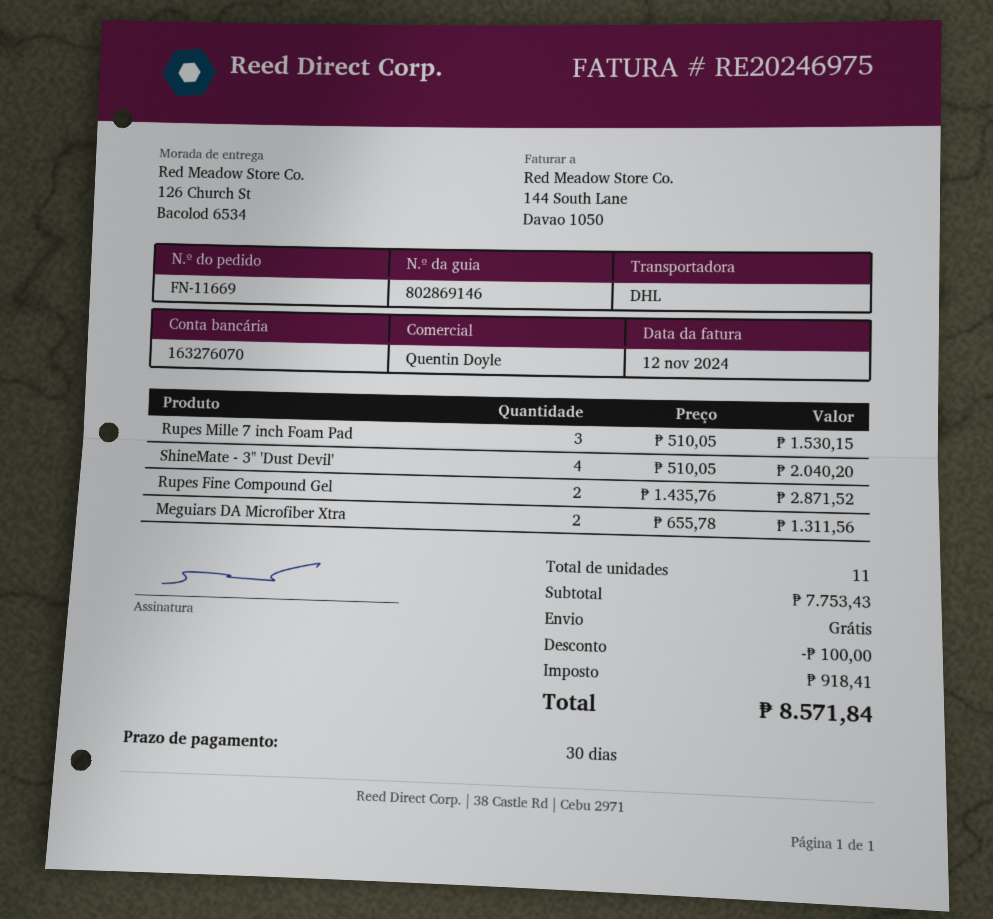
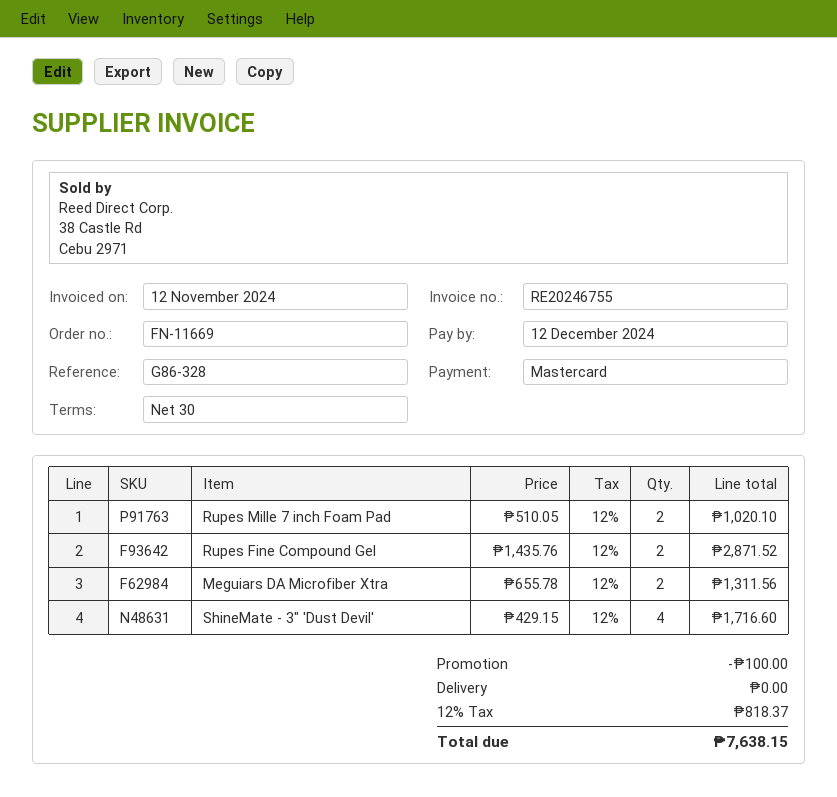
invoice number: RE20246975 -> RE20246755
Rupes Mille 7 inch Foam Pad: 3 x 510.05 = 1530.15 -> 2 x 510.05 = 1020.10
ShineMate - 3" 'Dust Devil': 4 x 510.05 = 2040.20 -> 4 x 429.15 = 1716.60
tax: 918.41 -> 818.37
total: 8571.84 -> 7638.15

